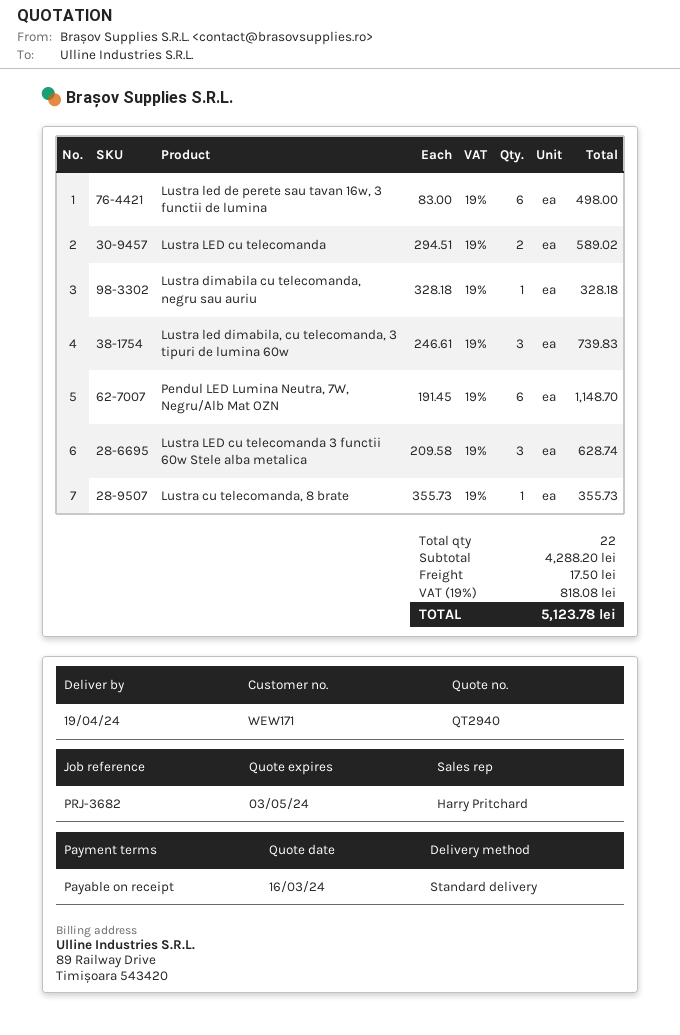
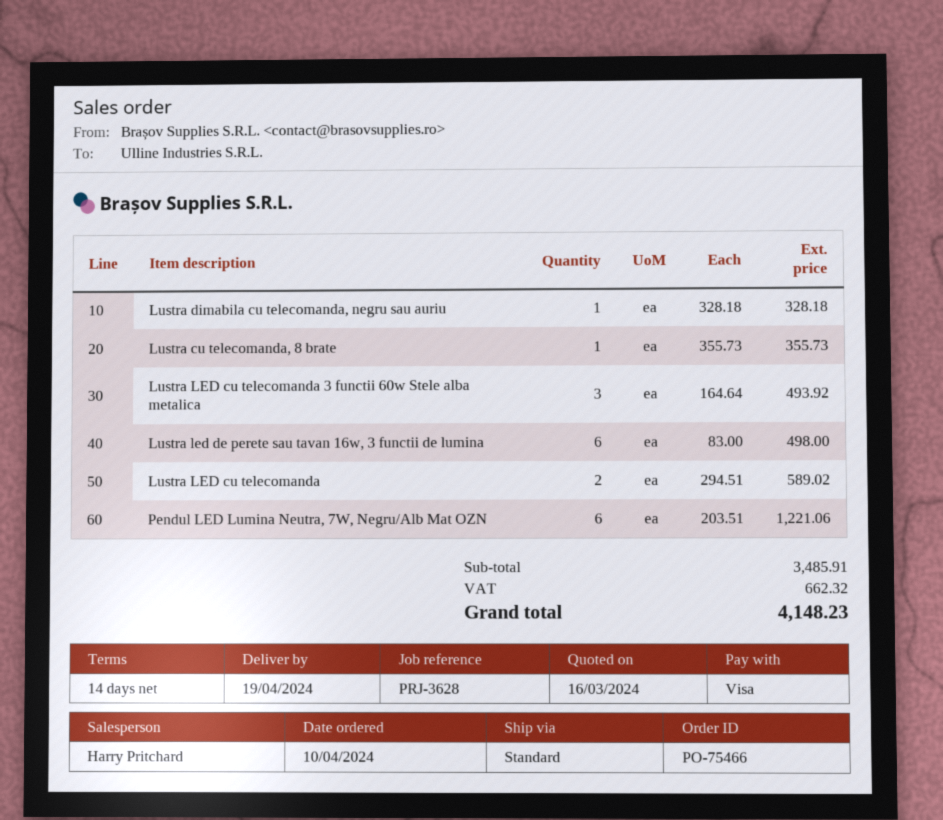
payment terms: on receipt -> 14 days
reference: PRJ-3682 -> PRJ-3628
Lustra led dimabila, cu telecomanda, 3 tipuri de lumina 60w: 3 x 246.61 = 739.83 -> none
Pendul LED Lumina Neutra, 7W, Negru/Alb Mat OZN: 6 x 191.45 = 1148.70 -> 6 x 203.51 = 1221.06
Lustra LED cu telecomanda 3 functii 60w Stele alba metalica: 3 x 209.58 = 628.74 -> 3 x 164.64 = 493.92
subtotal: 4288.20 -> 3485.91
shipping: 17.50 -> none
tax: 818.08 -> 662.32
total: 5123.78 -> 4148.23

